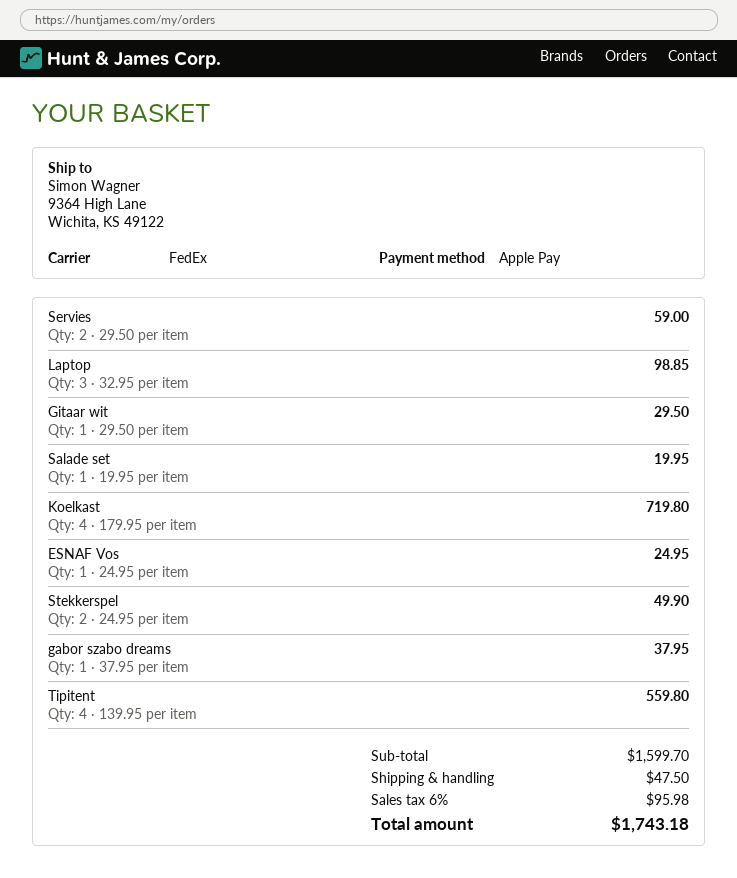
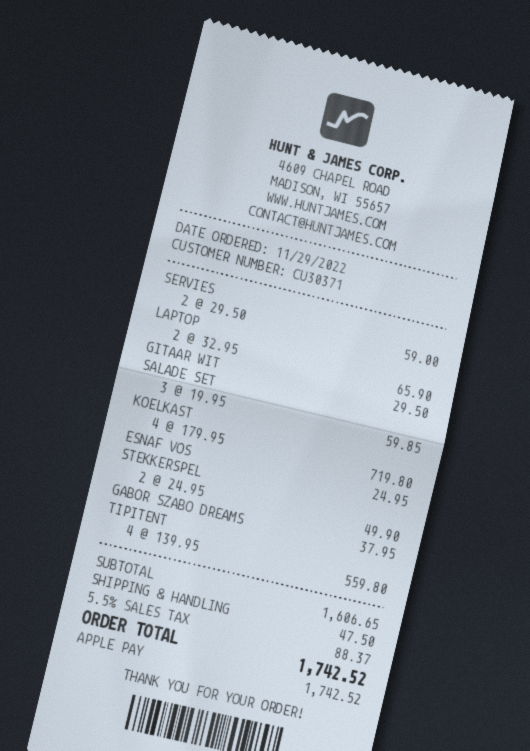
Laptop: 3 x 32.95 = 98.85 -> 2 x 32.95 = 65.90
Salade set: 1 x 19.95 = 19.95 -> 3 x 19.95 = 59.85
subtotal: 1599.70 -> 1606.65
tax: 6% = 95.98 -> 5.5% = 88.37
total: 1743.18 -> 1742.52

